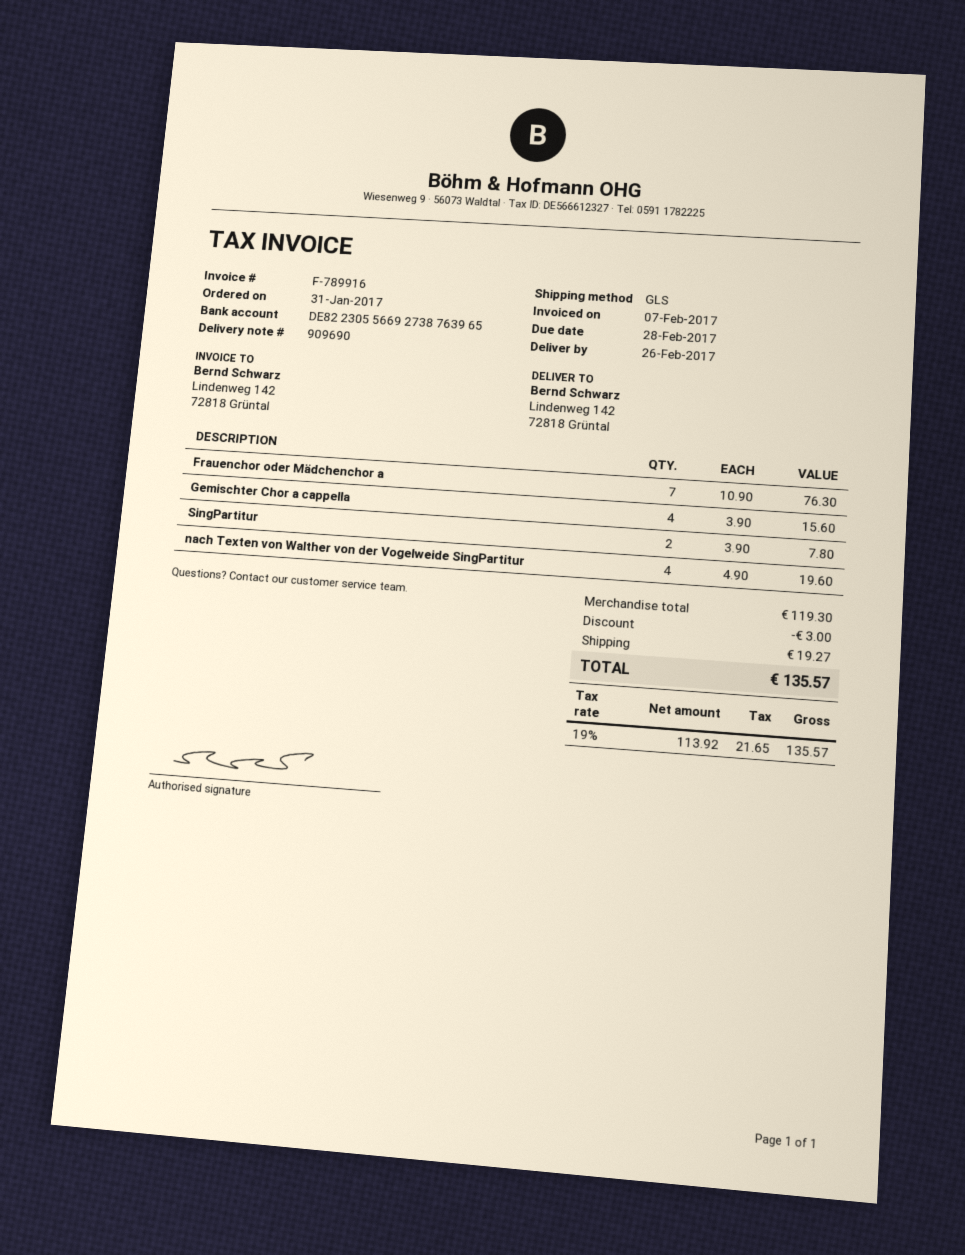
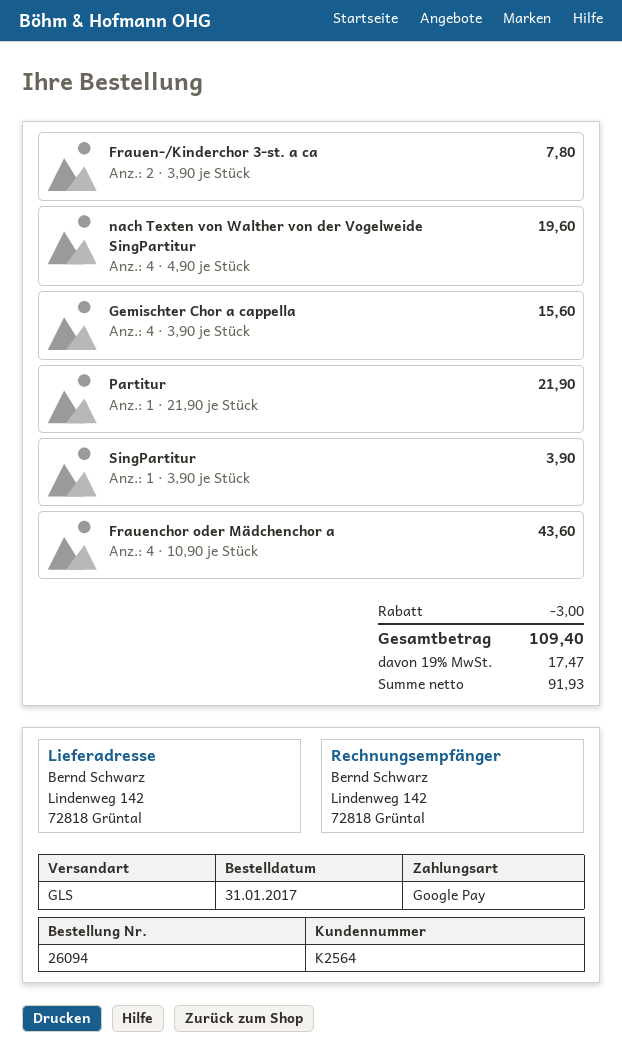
Frauenchor oder Mädchenchor a: 7 x 10.90 = 76.30 -> 4 x 10.90 = 43.60
SingPartitur: 2 x 3.90 = 7.80 -> 1 x 3.90 = 3.90
Frauen-/Kinderchor 3-st. a ca: none -> 2 x 3.90 = 7.80
Partitur: none -> 1 x 21.90 = 21.90
shipping: 19.27 -> none
net: 113.92 -> 91.93
tax: 19% = 21.65 -> 19% = 17.47
total: 135.57 -> 109.40

